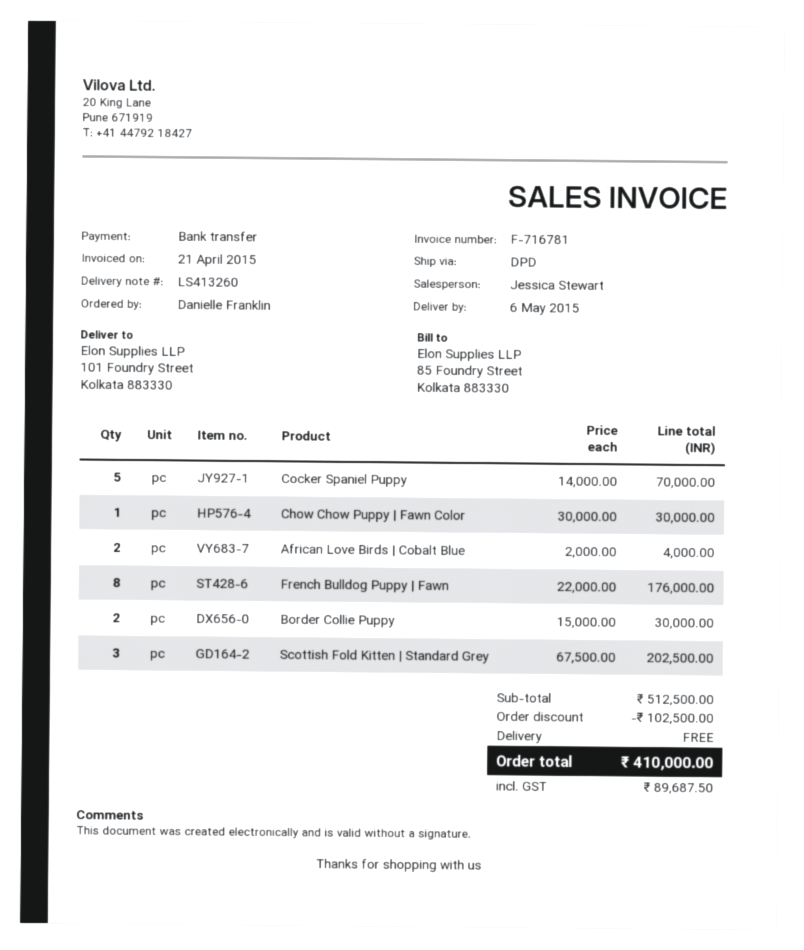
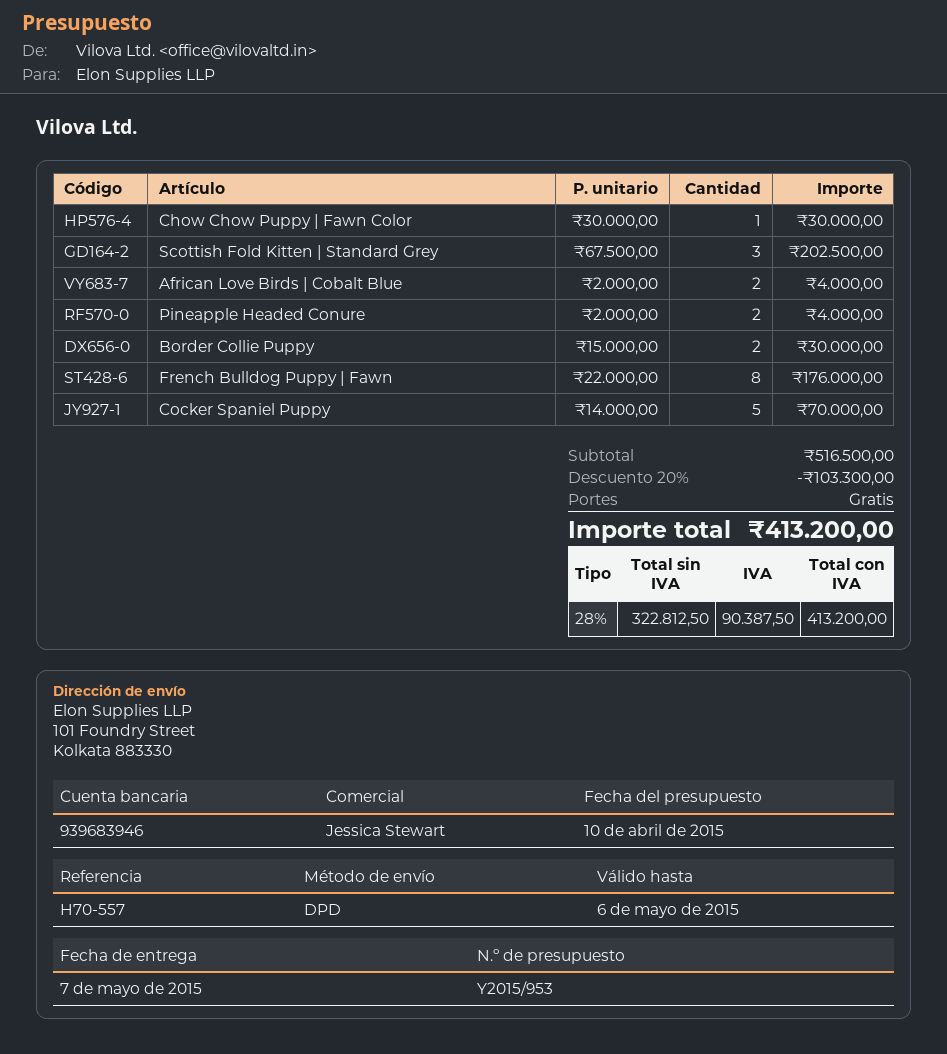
delivery date: 2015-05-06 -> 2015-05-07
Pineapple Headed Conure: none -> 2 x 2000.00 = 4000.00
subtotal: 512500.00 -> 516500.00
discount: 102500.00 -> 103300.00
tax: 89687.50 -> 90387.50
total: 410000.00 -> 413200.00

